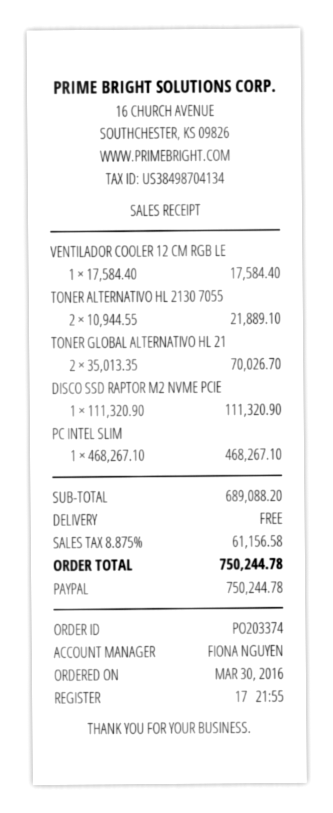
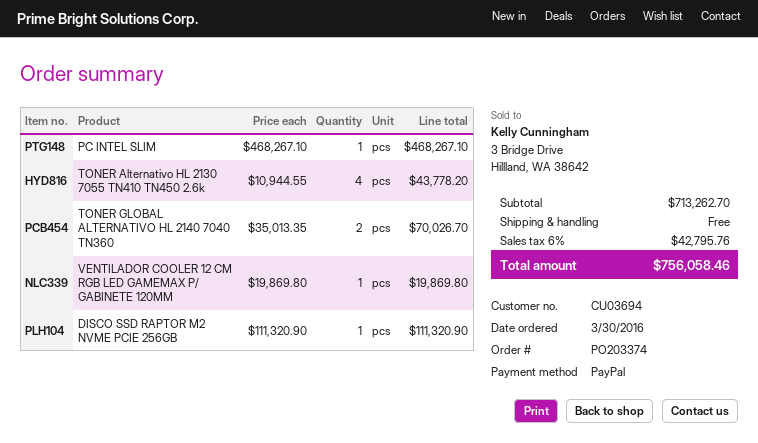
VENTILADOR COOLER 12 CM RGB LE: 1 x 17584.40 = 17584.40 -> 1 x 19869.80 = 19869.80
TONER ALTERNATIVO HL 2130 7055: 2 x 10944.55 = 21889.10 -> 4 x 10944.55 = 43778.20
subtotal: 689088.20 -> 713262.70
tax: 8.875% = 61156.58 -> 6% = 42795.76
total: 750244.78 -> 756058.46

